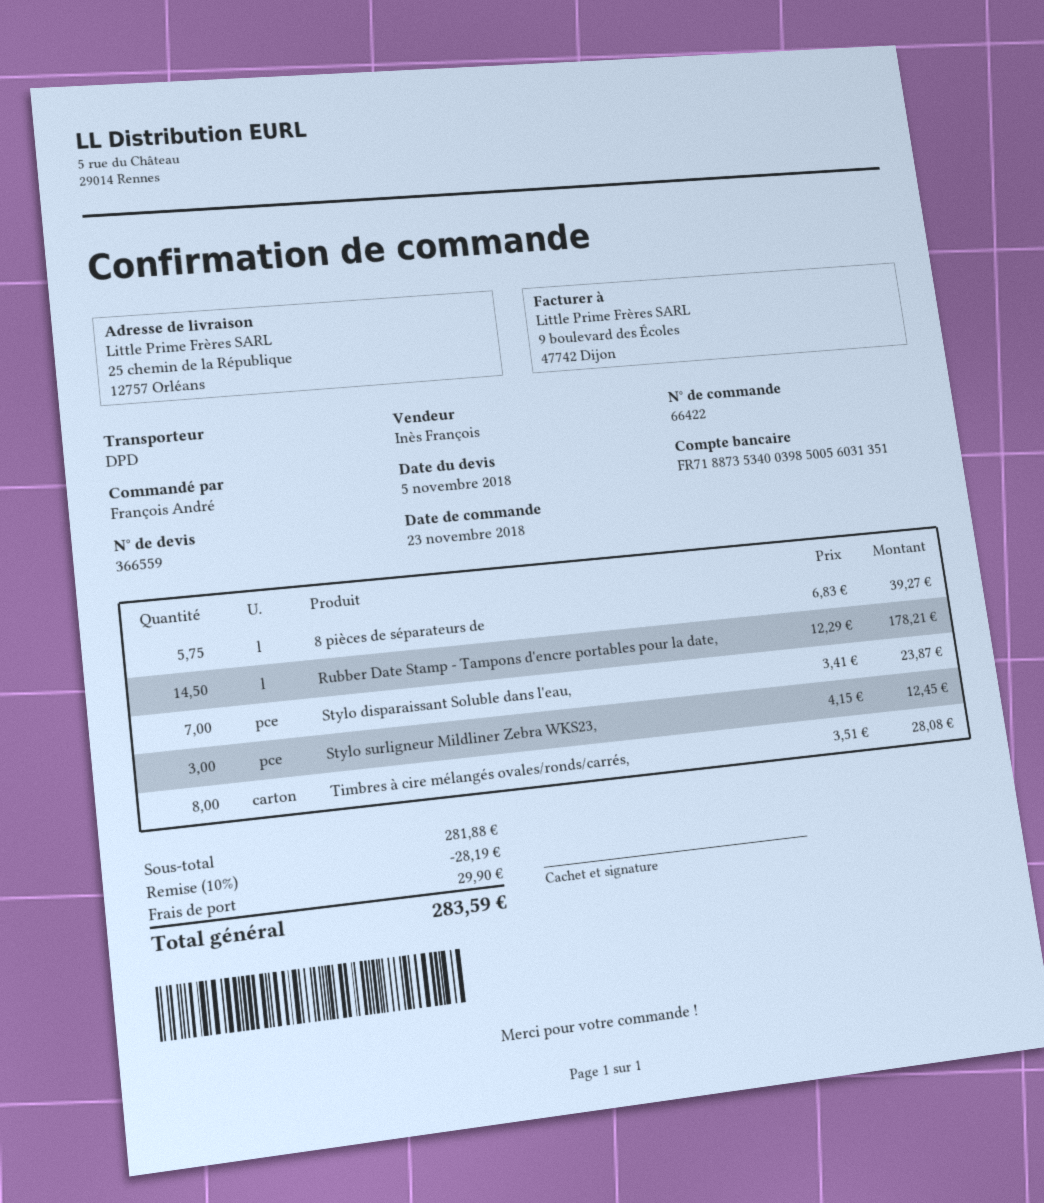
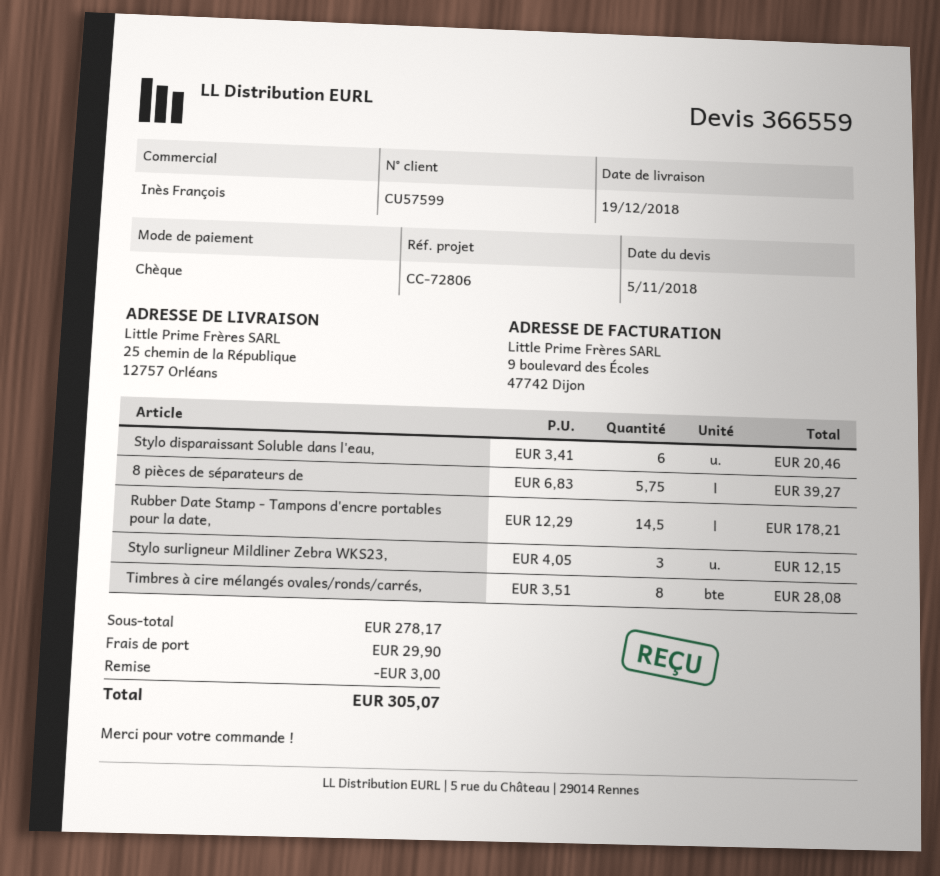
Stylo disparaissant Soluble dans l'eau,: 7 x 3.41 = 23.87 -> 6 x 3.41 = 20.46
Stylo surligneur Mildliner Zebra WKS23,: 3 x 4.15 = 12.45 -> 3 x 4.05 = 12.15
subtotal: 281.88 -> 278.17
discount: 28.19 -> 3.00
total: 283.59 -> 305.07

